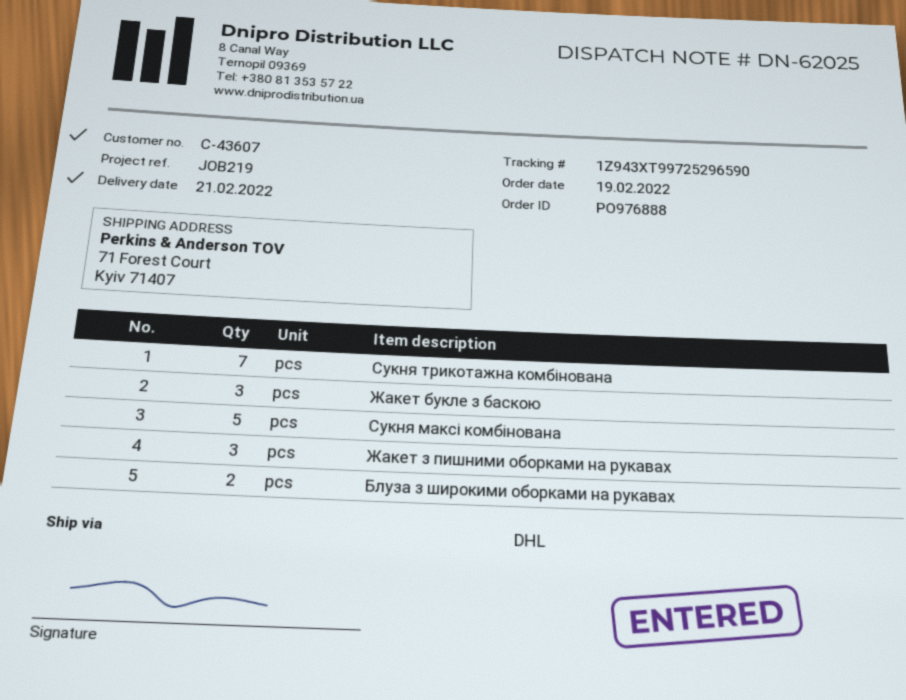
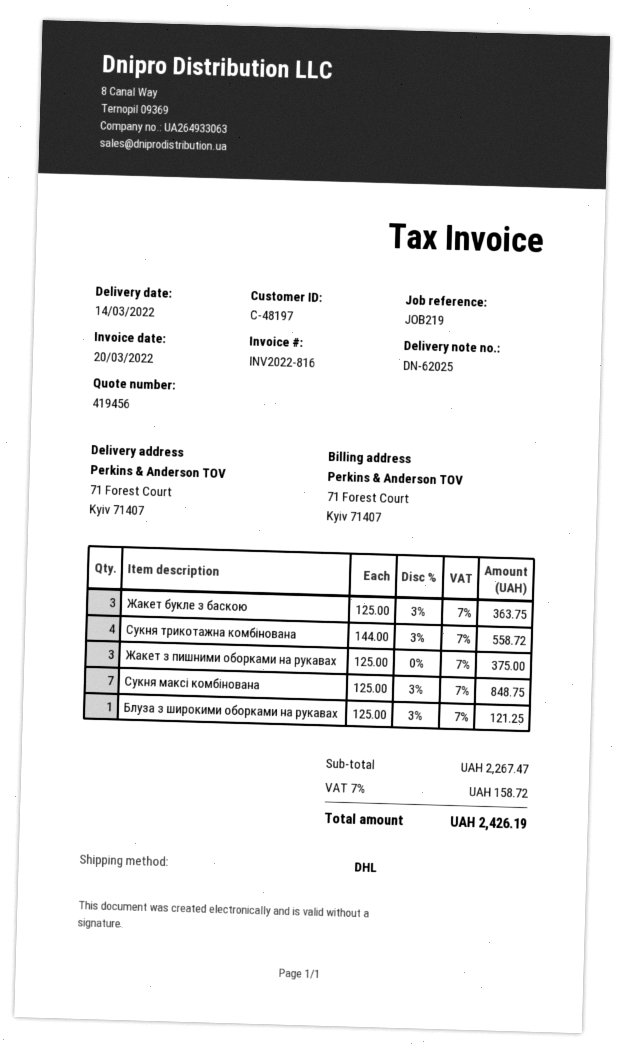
delivery date: 2022-02-21 -> 2022-03-14
customer number: C-43607 -> C-48197
Сукня трикотажна комбінована: 7 -> 4
Сукня максі комбінована: 5 -> 7
Блуза з широкими оборками на рукавах: 2 -> 1

